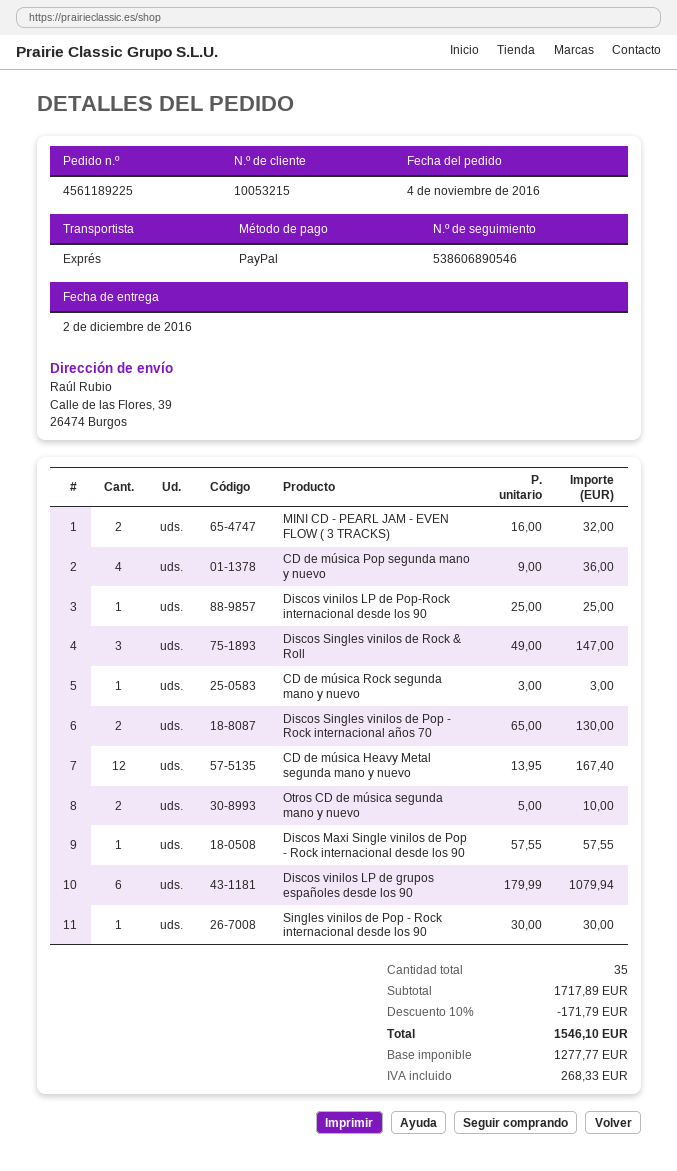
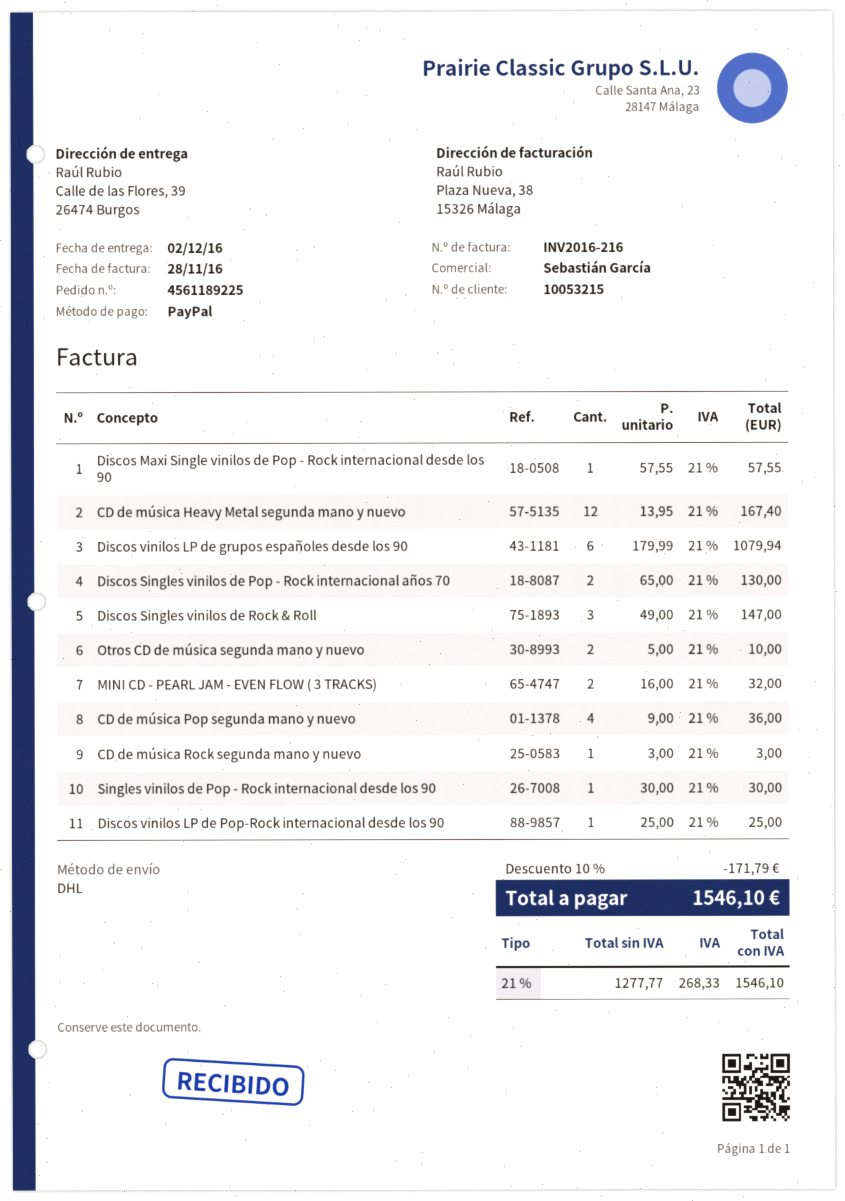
shipping method: express -> DHL

